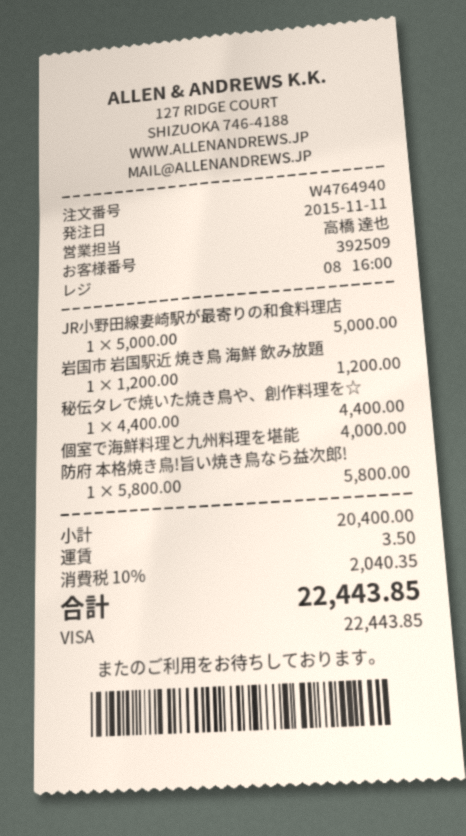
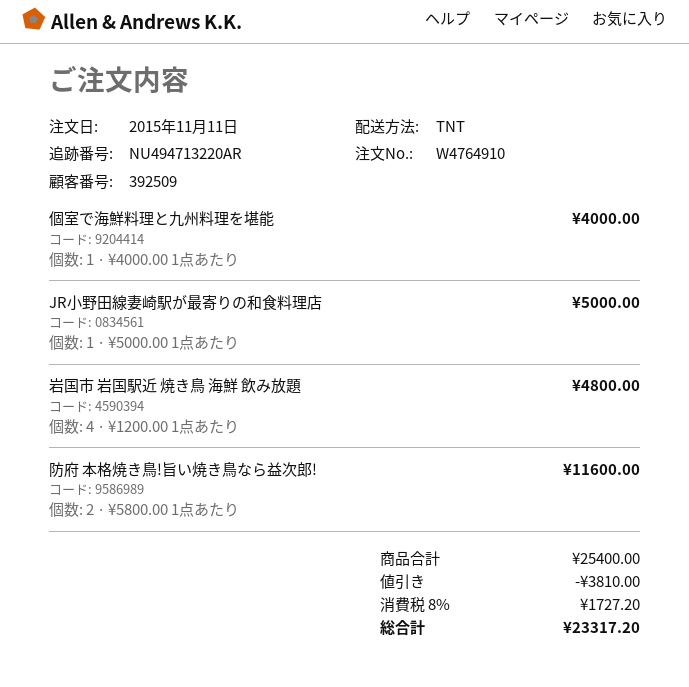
order number: W4764940 -> W4764910
岩国市 岩国駅近 焼き鳥 海鮮 飲み放題: 1 x 1200.00 = 1200.00 -> 4 x 1200.00 = 4800.00
秘伝タレで焼いた焼き鳥や、創作料理を☆: 1 x 4400.00 = 4400.00 -> none
防府 本格焼き鳥!旨い焼き鳥なら益次郎!: 1 x 5800.00 = 5800.00 -> 2 x 5800.00 = 11600.00
subtotal: 20400.00 -> 25400.00
discount: none -> 3810.00
shipping: 3.50 -> none
tax: 10% = 2040.35 -> 8% = 1727.20
total: 22443.85 -> 23317.20

